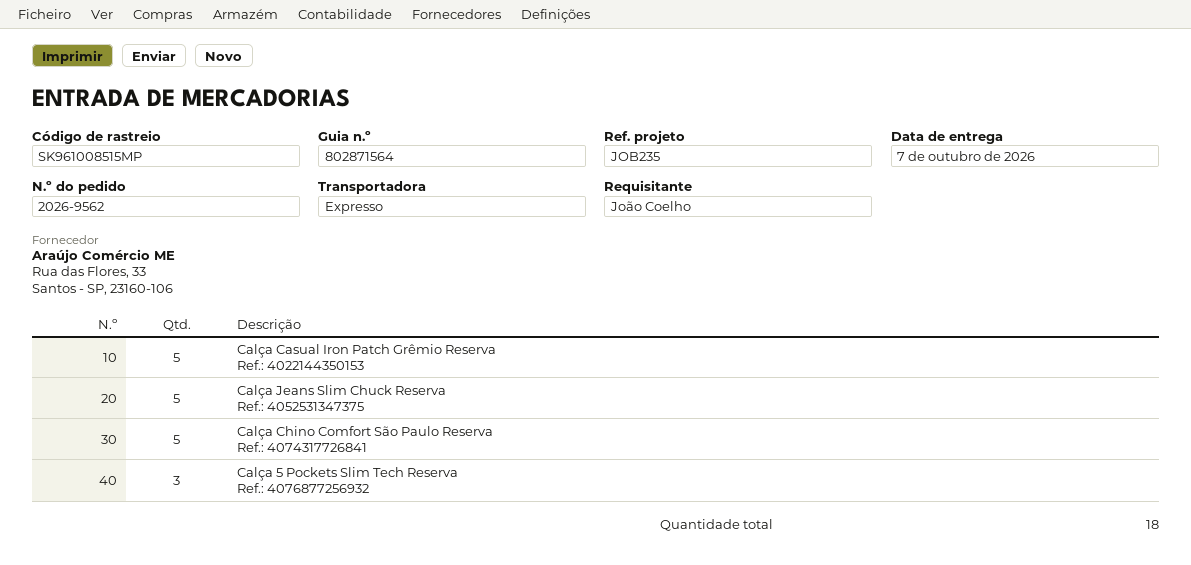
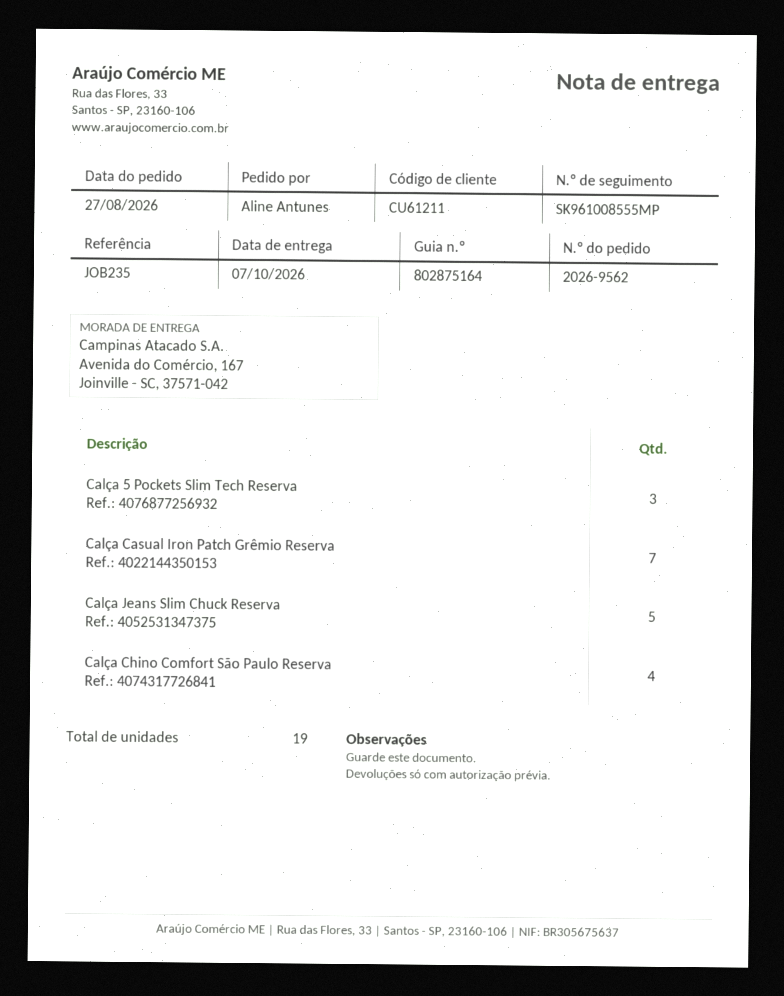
delivery note number: 802871564 -> 802875164
ordered by: João Coelho -> Aline Antunes
tracking number: SK961008515MP -> SK961008555MP
Calça Casual Iron Patch Grêmio Reserva: 5 -> 7
Calça Chino Comfort São Paulo Reserva: 5 -> 4
total quantity: 18 -> 19

